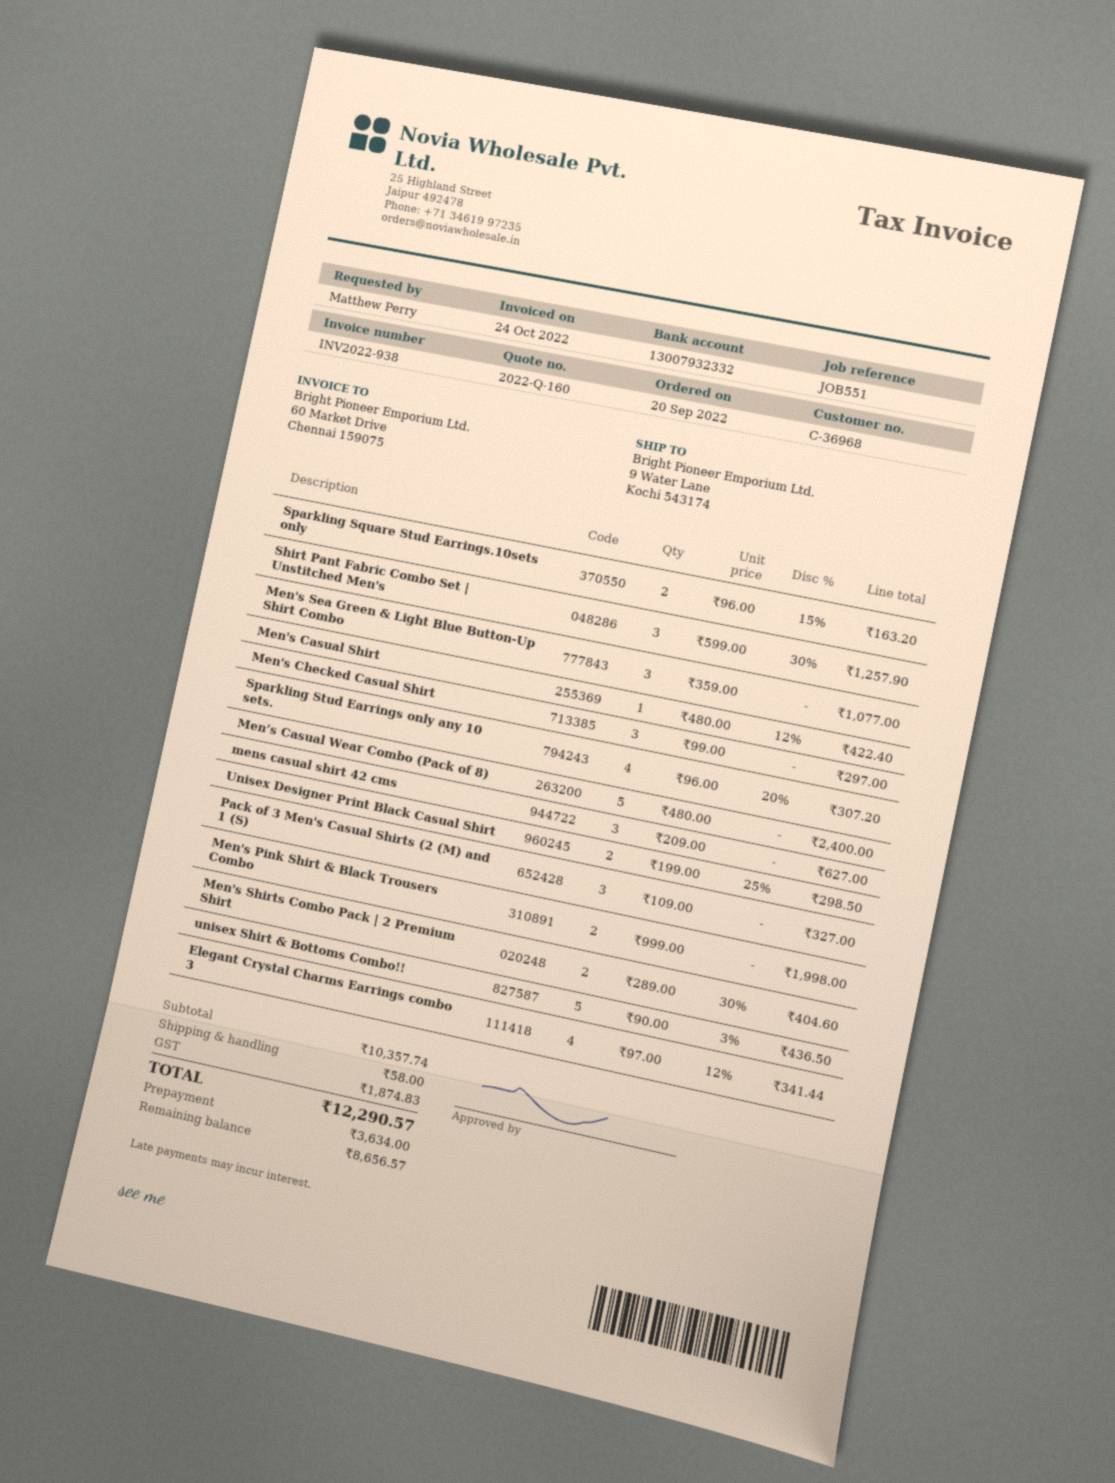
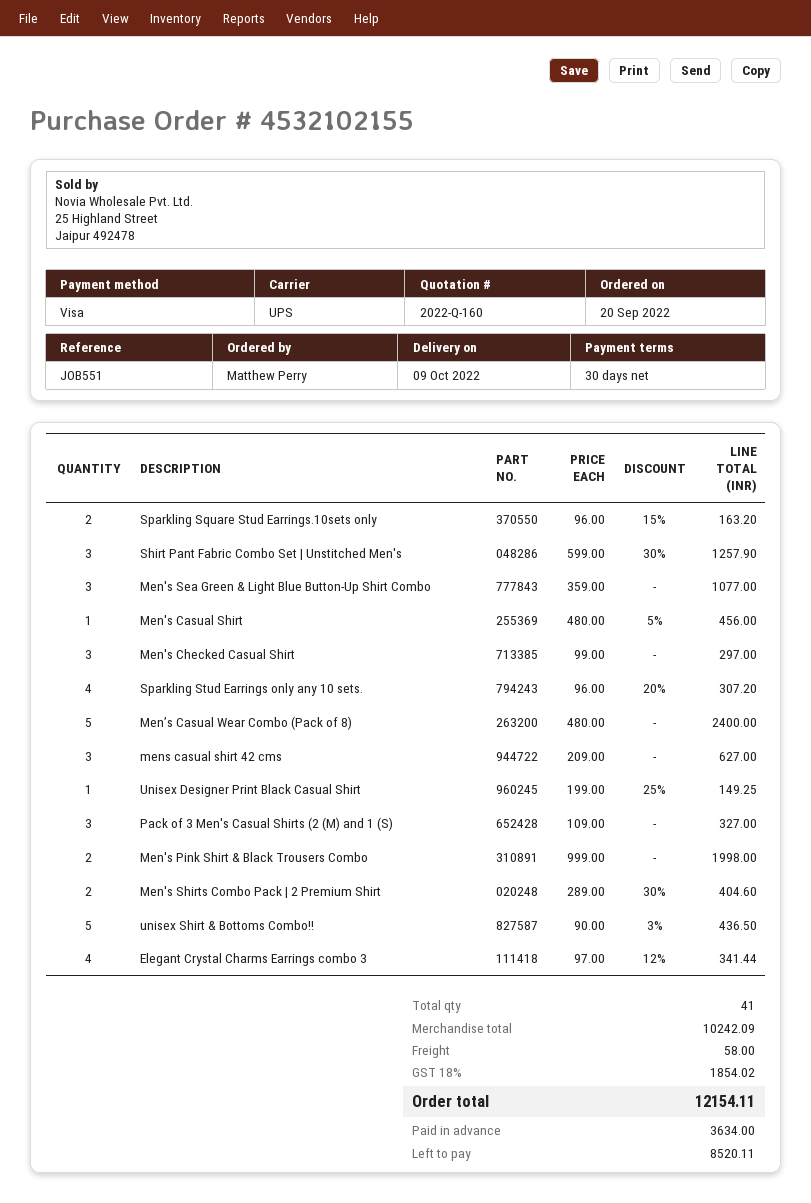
Men's Casual Shirt: 1 x 480.00 - 12% = 422.40 -> 1 x 480.00 - 5% = 456.00
Unisex Designer Print Black Casual Shirt: 2 x 199.00 - 25% = 298.50 -> 1 x 199.00 - 25% = 149.25
subtotal: 10357.74 -> 10242.09
tax: 1874.83 -> 1854.02
total: 12290.57 -> 12154.11
balance: 8656.57 -> 8520.11

